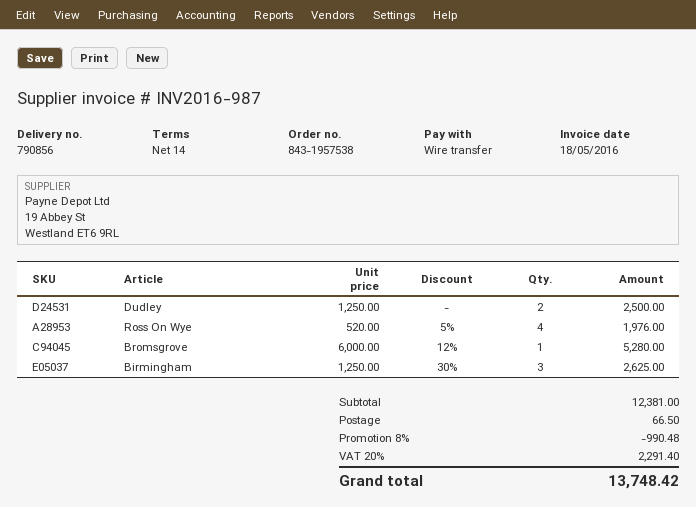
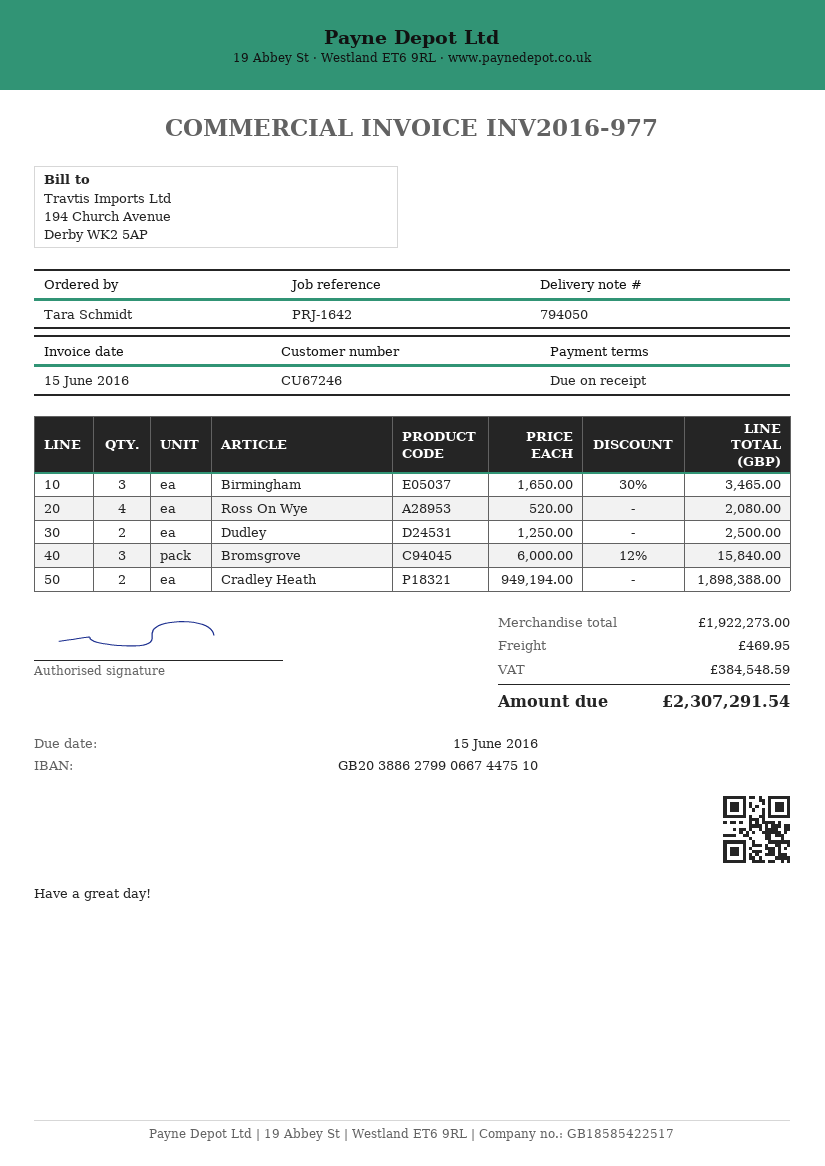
delivery note number: 790856 -> 794050
invoice number: INV2016-987 -> INV2016-977
invoice date: 2016-05-18 -> 2016-06-15
payment terms: 14 days -> on receipt
Ross On Wye: 4 x 520.00 - 5% = 1976.00 -> 4 x 520.00 = 2080.00
Bromsgrove: 1 x 6000.00 - 12% = 5280.00 -> 3 x 6000.00 - 12% = 15840.00
Birmingham: 3 x 1250.00 - 30% = 2625.00 -> 3 x 1650.00 - 30% = 3465.00
Cradley Heath: none -> 2 x 949194.00 = 1898388.00
subtotal: 12381.00 -> 1922273.00
discount: 8% = 990.48 -> none
shipping: 66.50 -> 469.95
tax: 2291.40 -> 384548.59
total: 13748.42 -> 2307291.54

